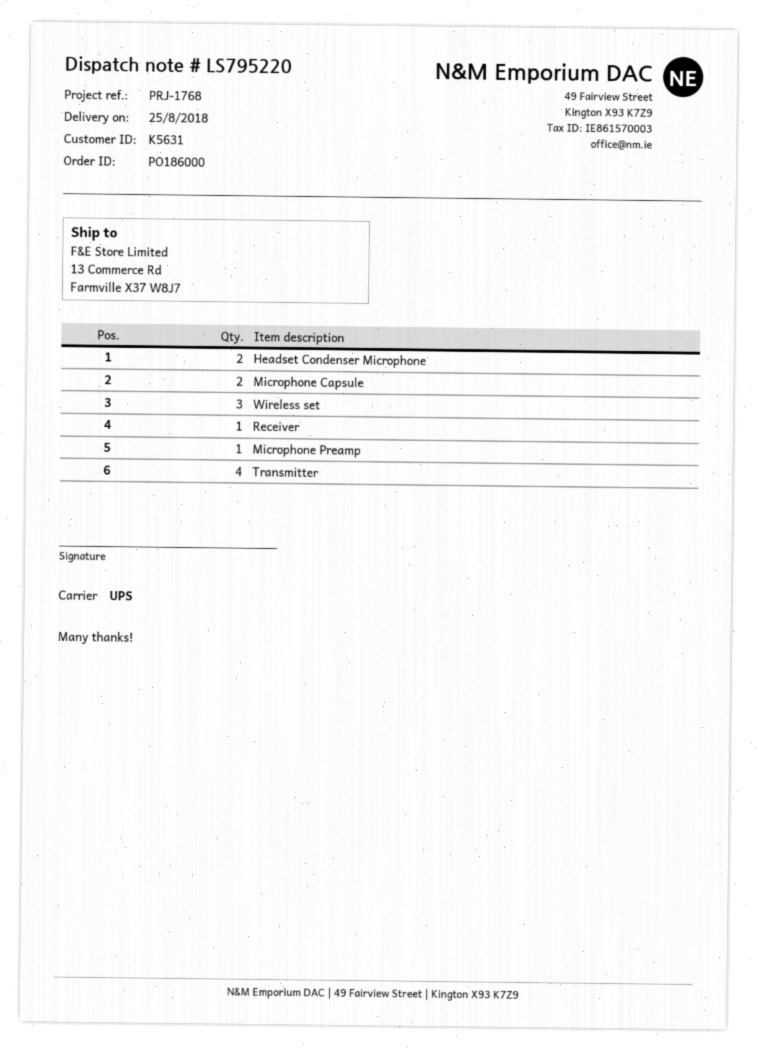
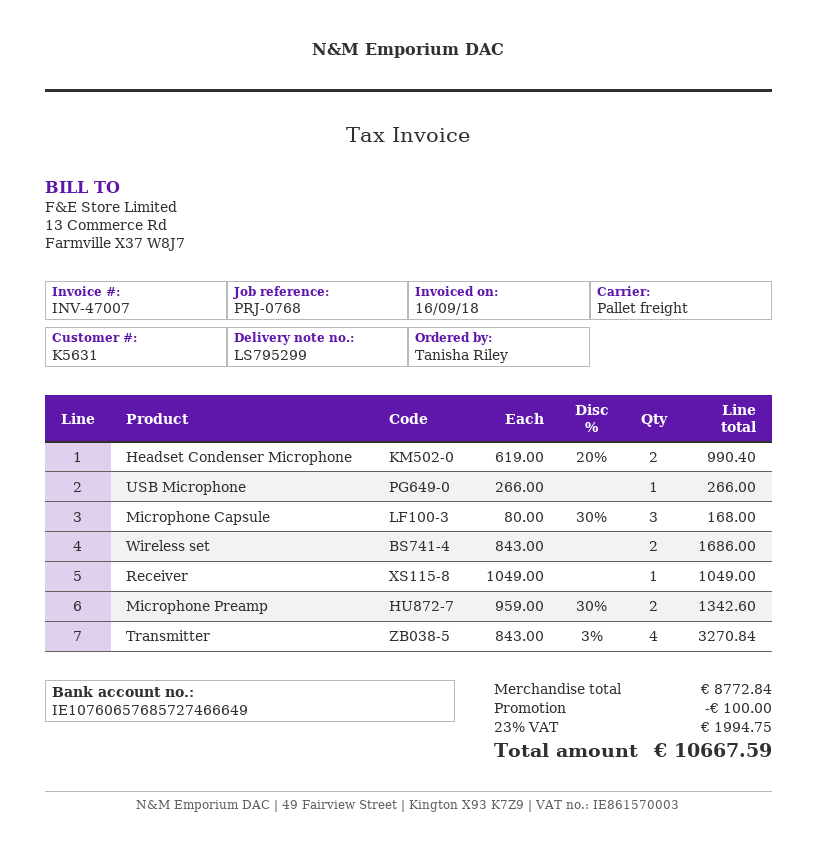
delivery note number: LS795220 -> LS795299
reference: PRJ-1768 -> PRJ-0768
shipping method: UPS -> pallet freight
Microphone Capsule: 2 -> 3
Wireless set: 3 -> 2
Microphone Preamp: 1 -> 2
USB Microphone: none -> 1

